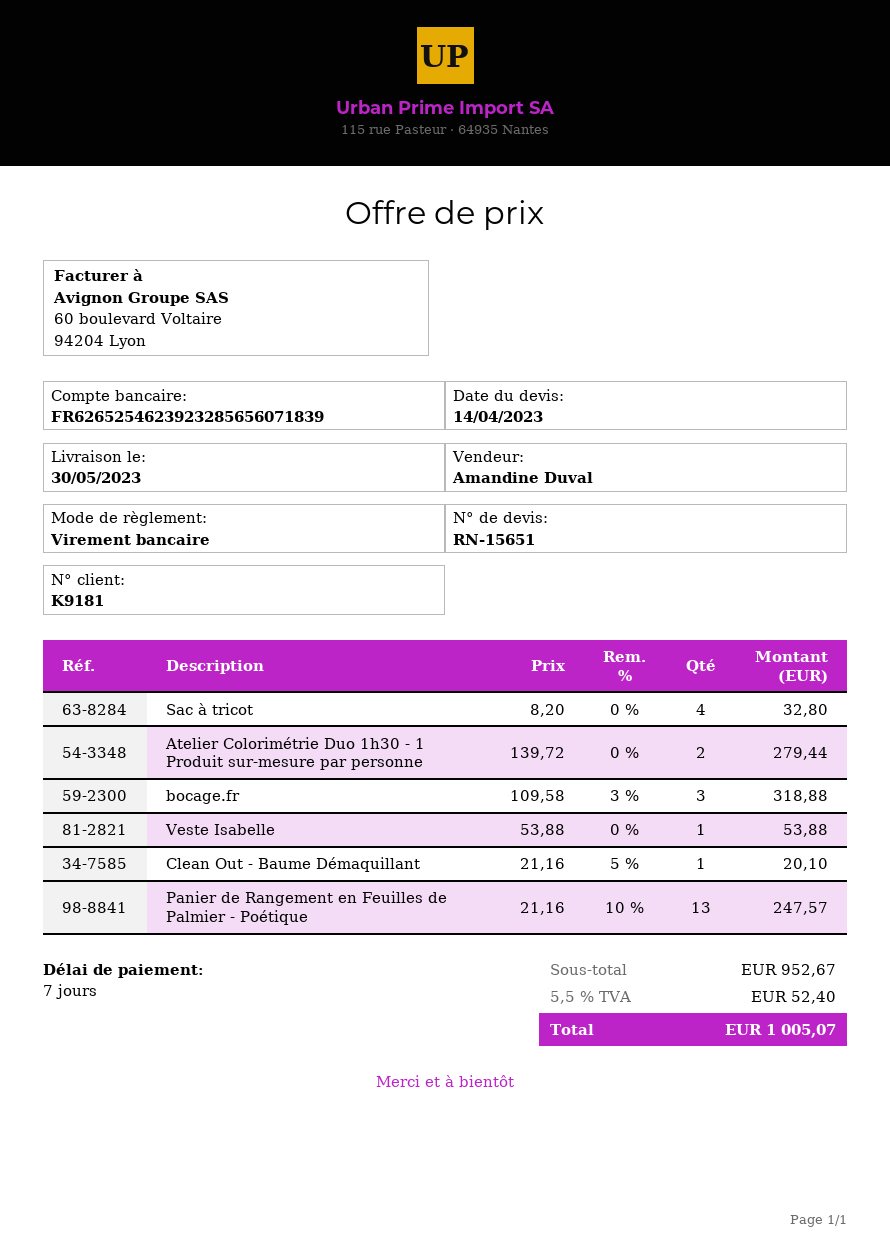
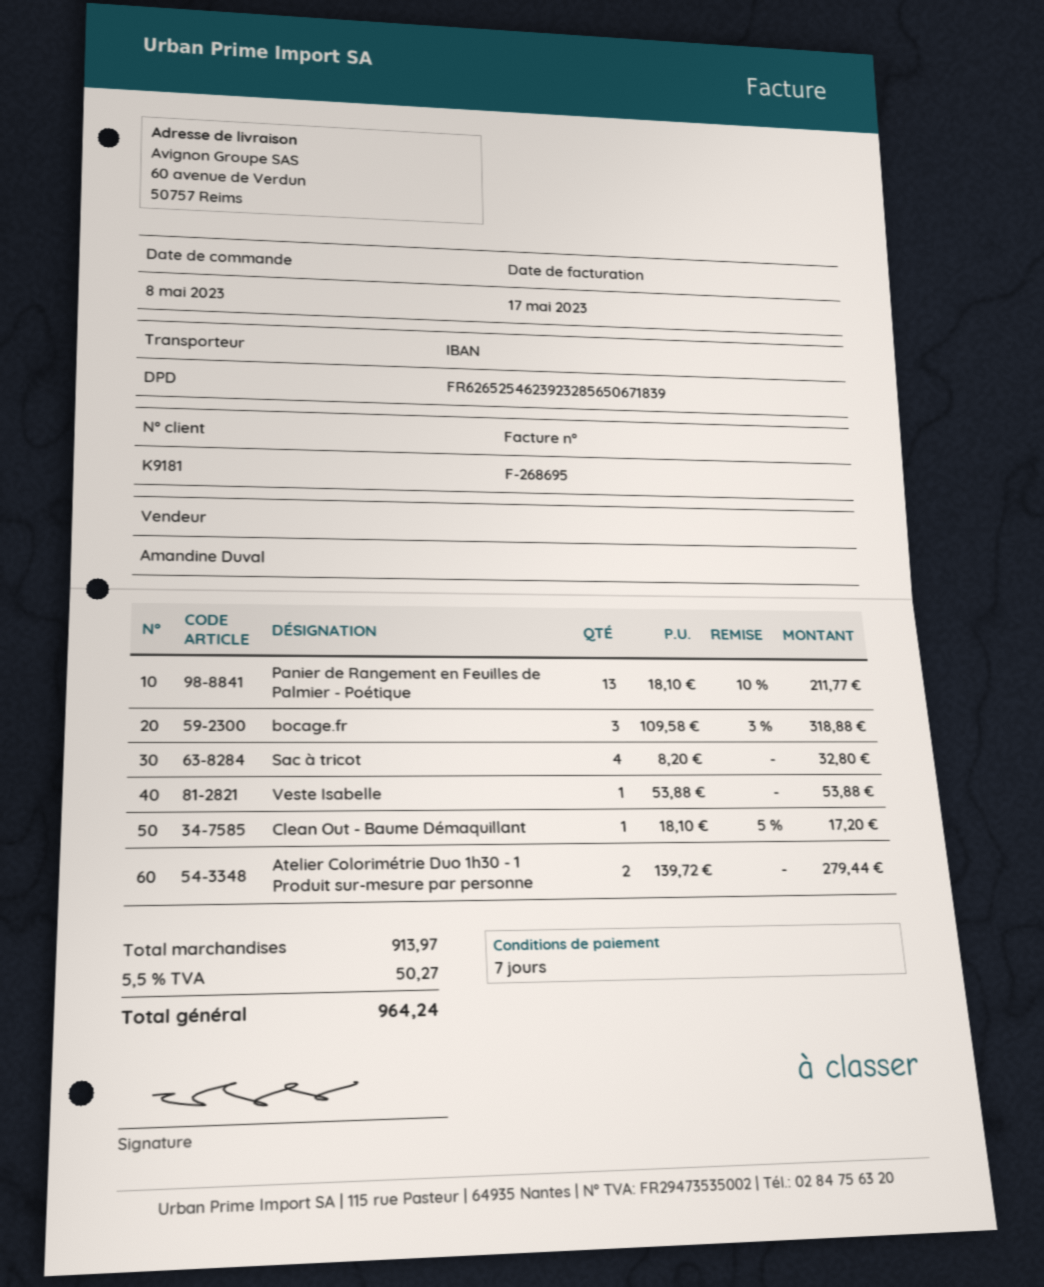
bank account: FR6265254623923285656071839 -> FR6265254623923285650671839
Clean Out - Baume Démaquillant: 1 x 21.16 - 5% = 20.10 -> 1 x 18.10 - 5% = 17.20
Panier de Rangement en Feuilles de Palmier - Poétique: 13 x 21.16 - 10% = 247.57 -> 13 x 18.10 - 10% = 211.77
subtotal: 952.67 -> 913.97
tax: 5.5% = 52.40 -> 5.5% = 50.27
total: 1005.07 -> 964.24

